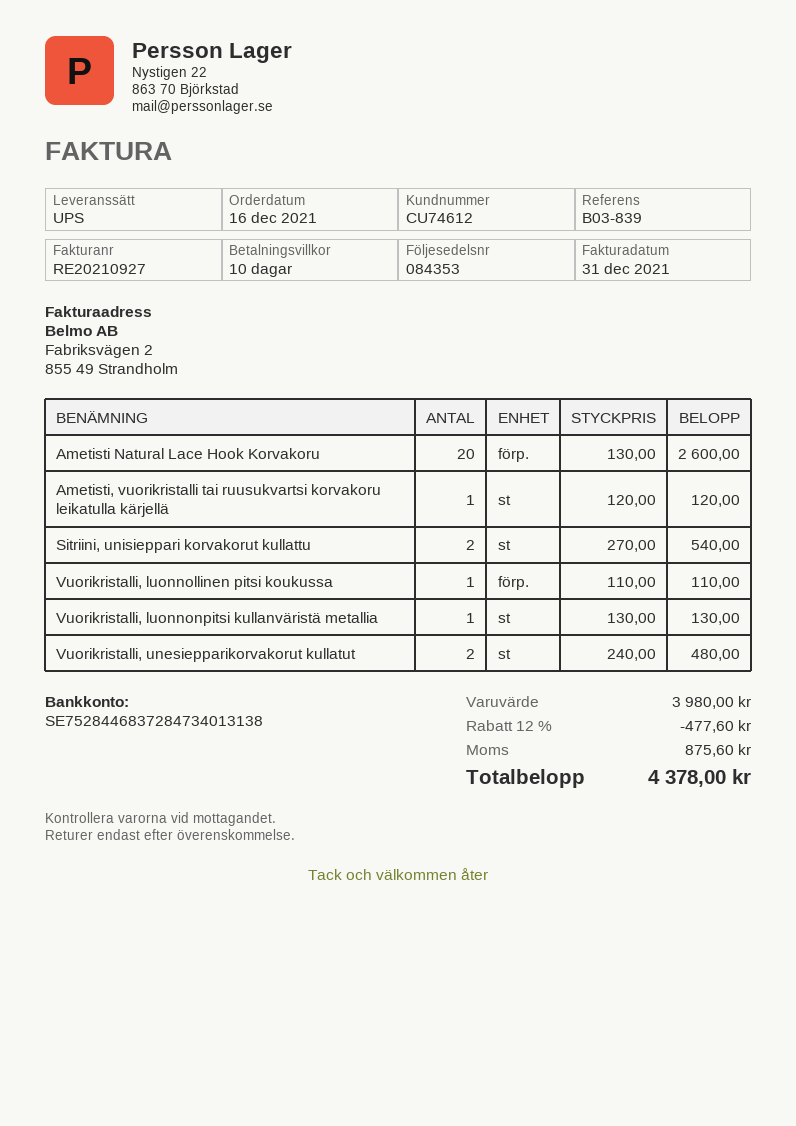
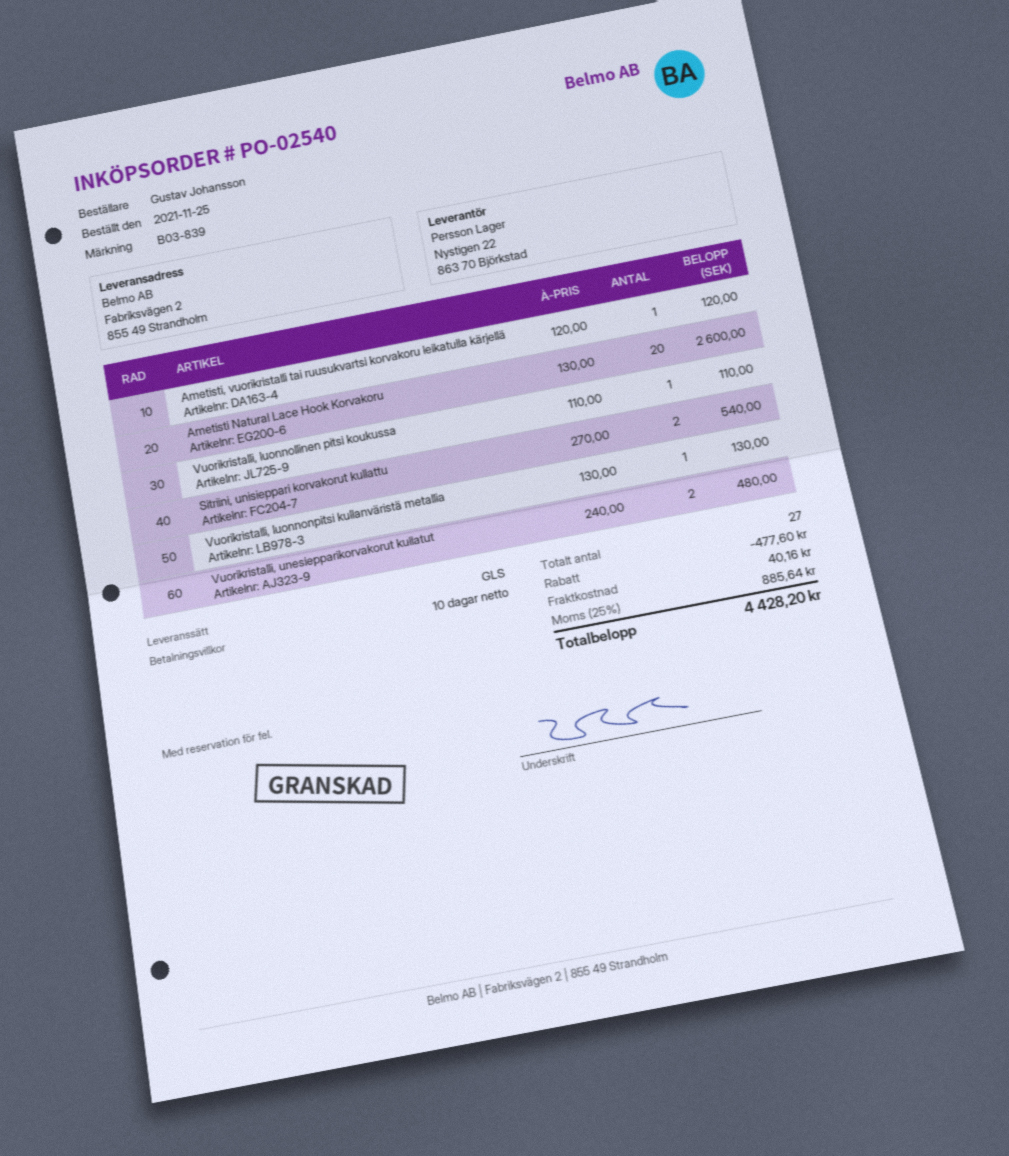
order date: 2021-12-16 -> 2021-11-25
shipping method: UPS -> GLS
shipping: none -> 40.16
tax: 875.60 -> 885.64
total: 4378.00 -> 4428.20

